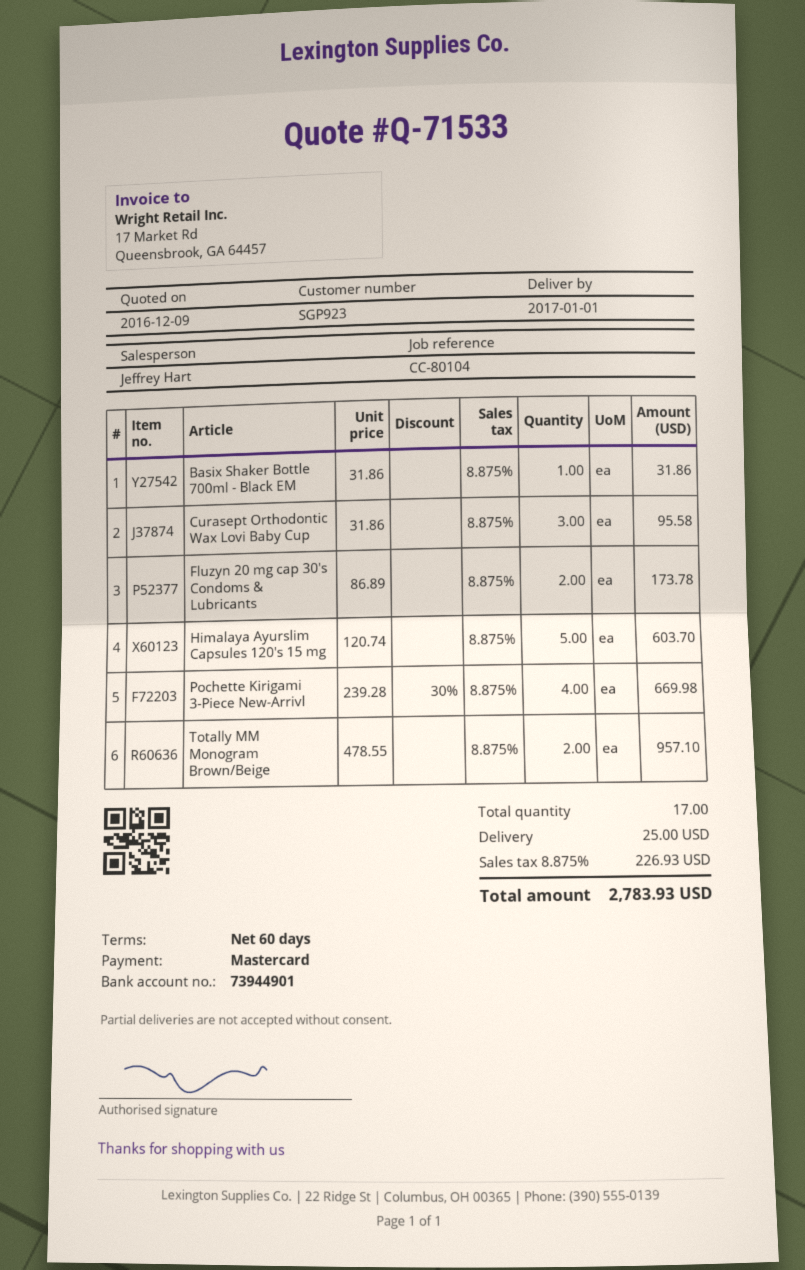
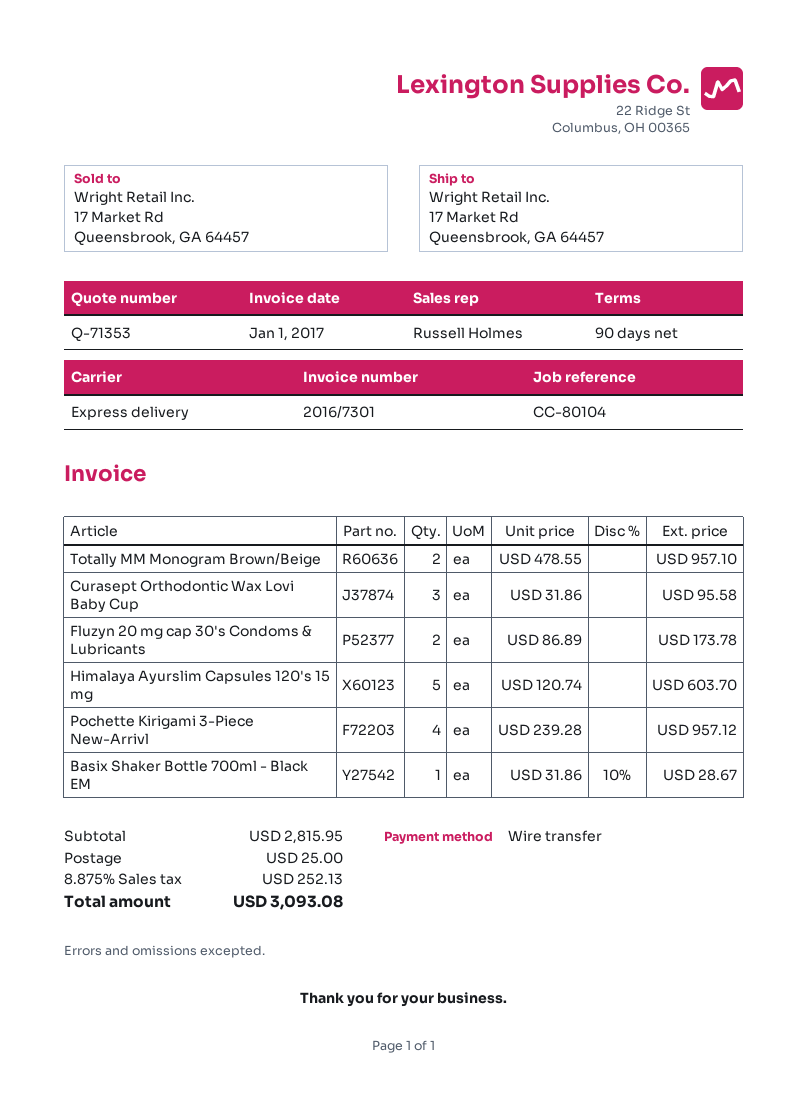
quote number: Q-71533 -> Q-71353
payment terms: 60 days -> 90 days
sales rep: Jeffrey Hart -> Russell Holmes
payment method: Mastercard -> bank transfer
Basix Shaker Bottle 700ml - Black EM: 1 x 31.86 = 31.86 -> 1 x 31.86 - 10% = 28.67
Pochette Kirigami 3-Piece New-Arrivl: 4 x 239.28 - 30% = 669.98 -> 4 x 239.28 = 957.12
tax: 8.875% = 226.93 -> 8.875% = 252.13
total: 2783.93 -> 3093.08

